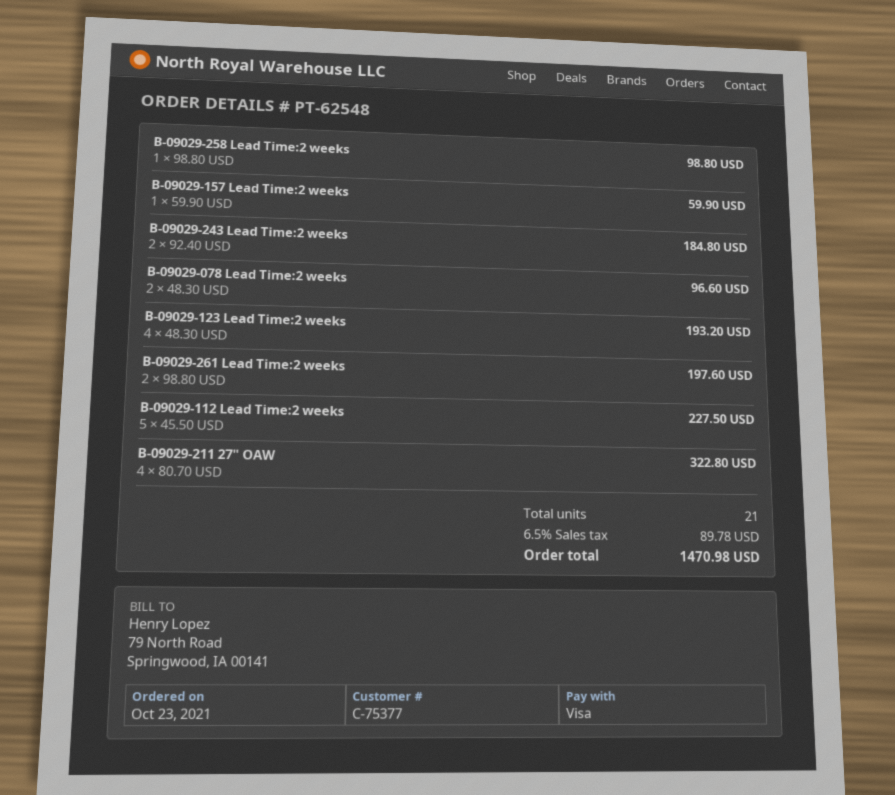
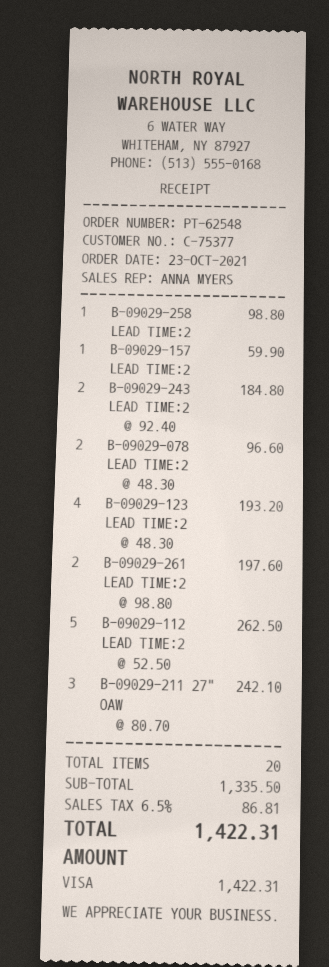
B-09029-112 Lead Time:2 weeks: 5 x 45.50 = 227.50 -> 5 x 52.50 = 262.50
B-09029-211 27" OAW: 4 x 80.70 = 322.80 -> 3 x 80.70 = 242.10
total quantity: 21 -> 20
tax: 6.5% = 89.78 -> 6.5% = 86.81
total: 1470.98 -> 1422.31

